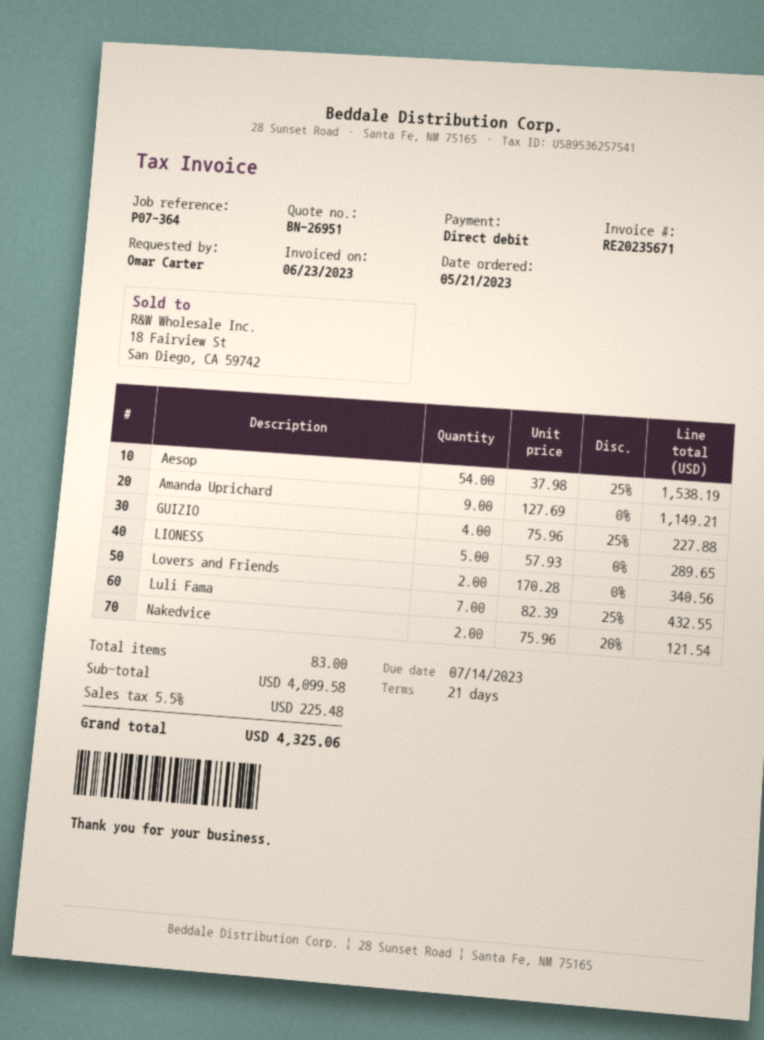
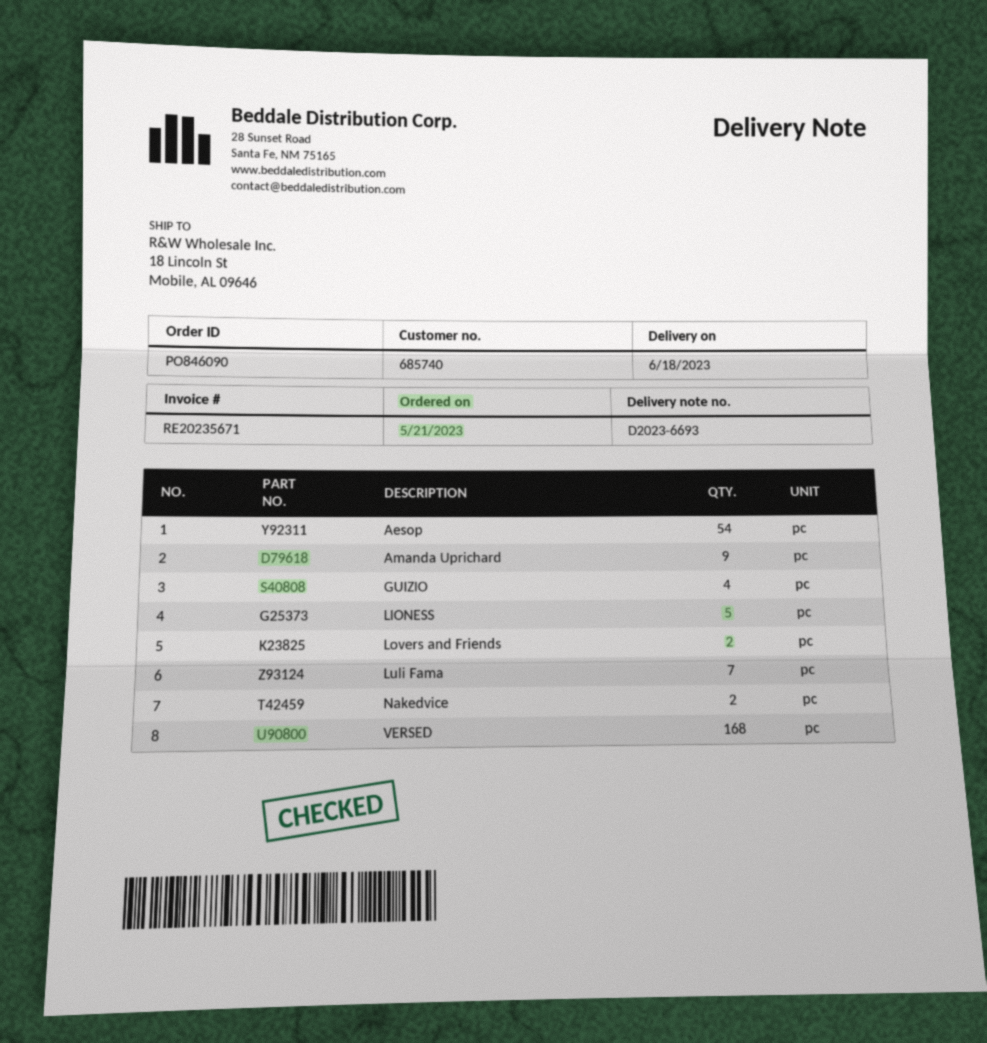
VERSED: none -> 168

